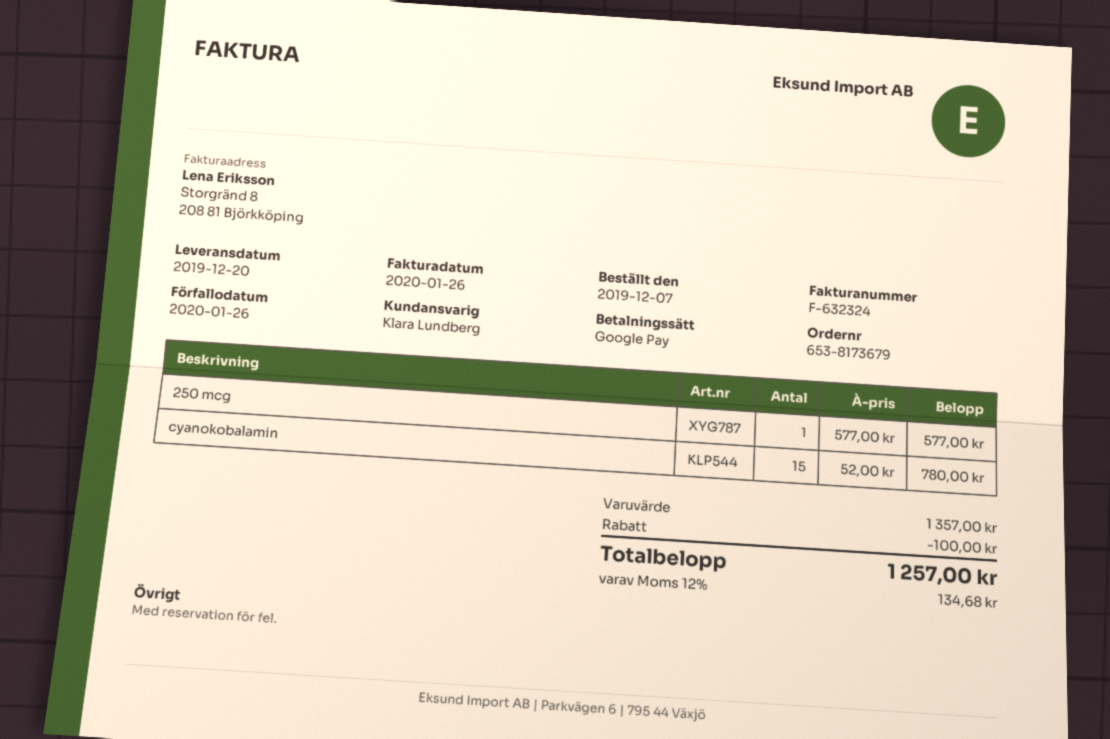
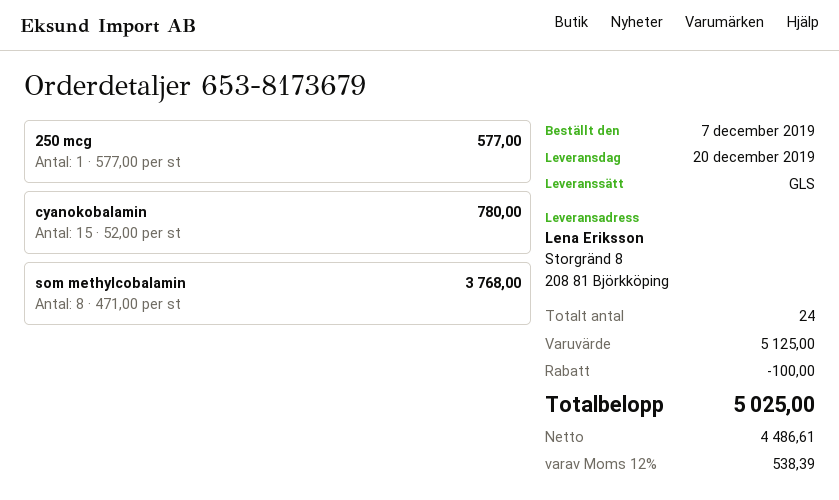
som methylcobalamin: none -> 8 x 471.00 = 3768.00
subtotal: 1357.00 -> 5125.00
tax: 12% = 134.68 -> 12% = 538.39
total: 1257.00 -> 5025.00

